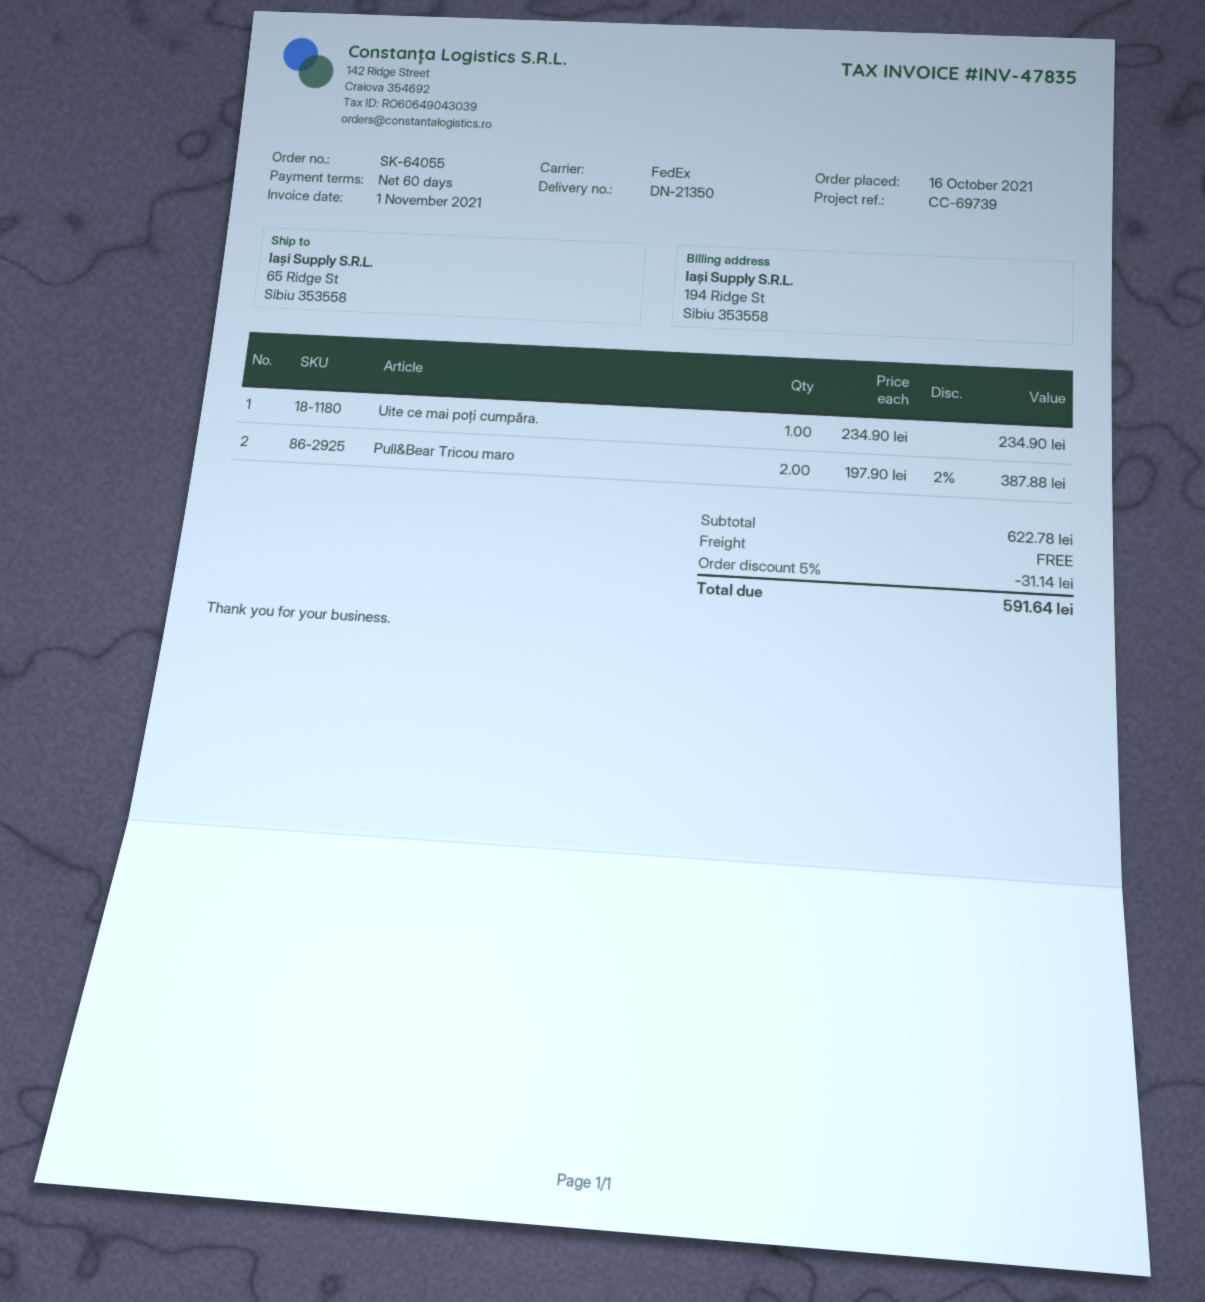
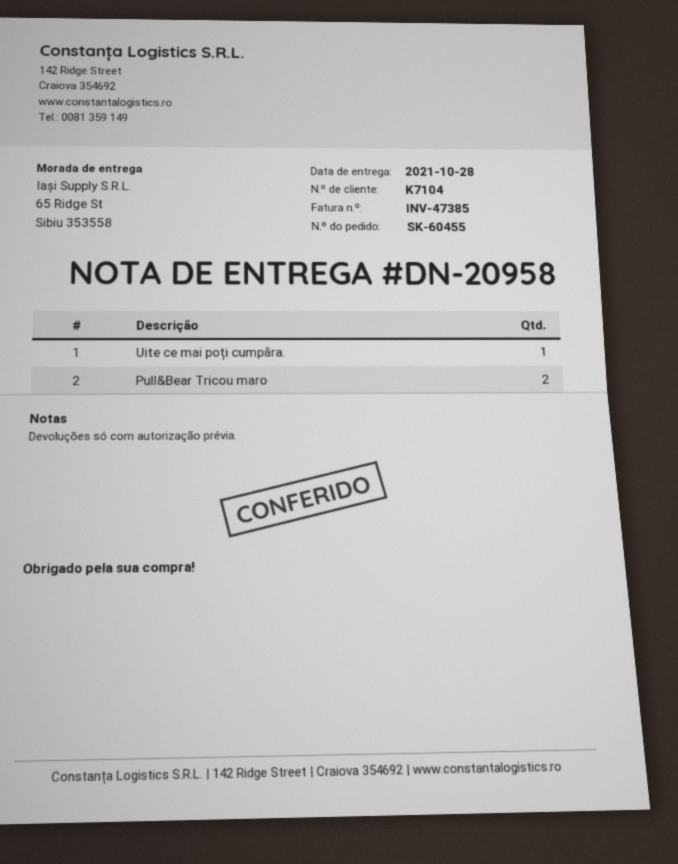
order number: SK-64055 -> SK-60455
delivery note number: DN-21350 -> DN-20958
invoice number: INV-47835 -> INV-47385

